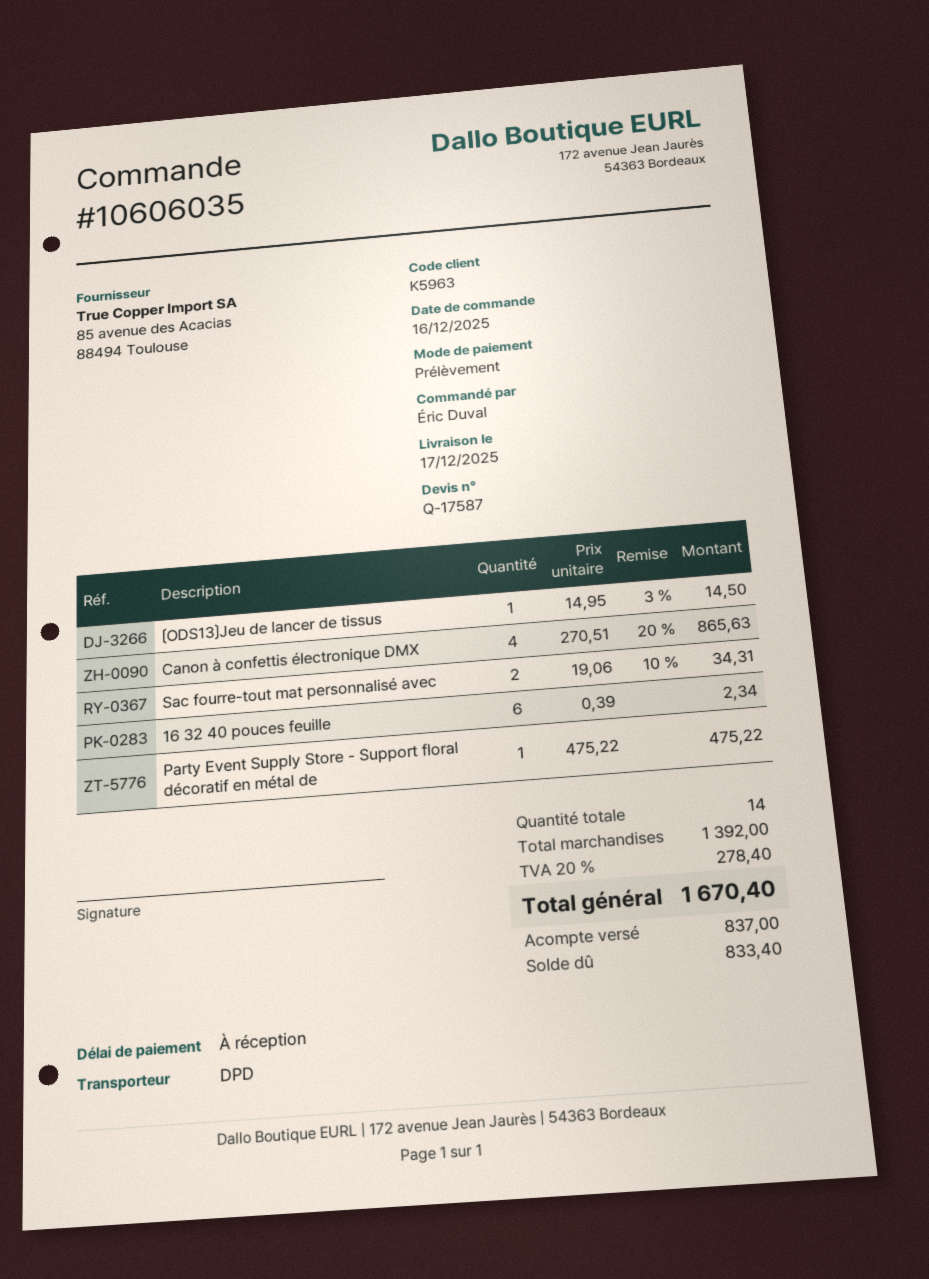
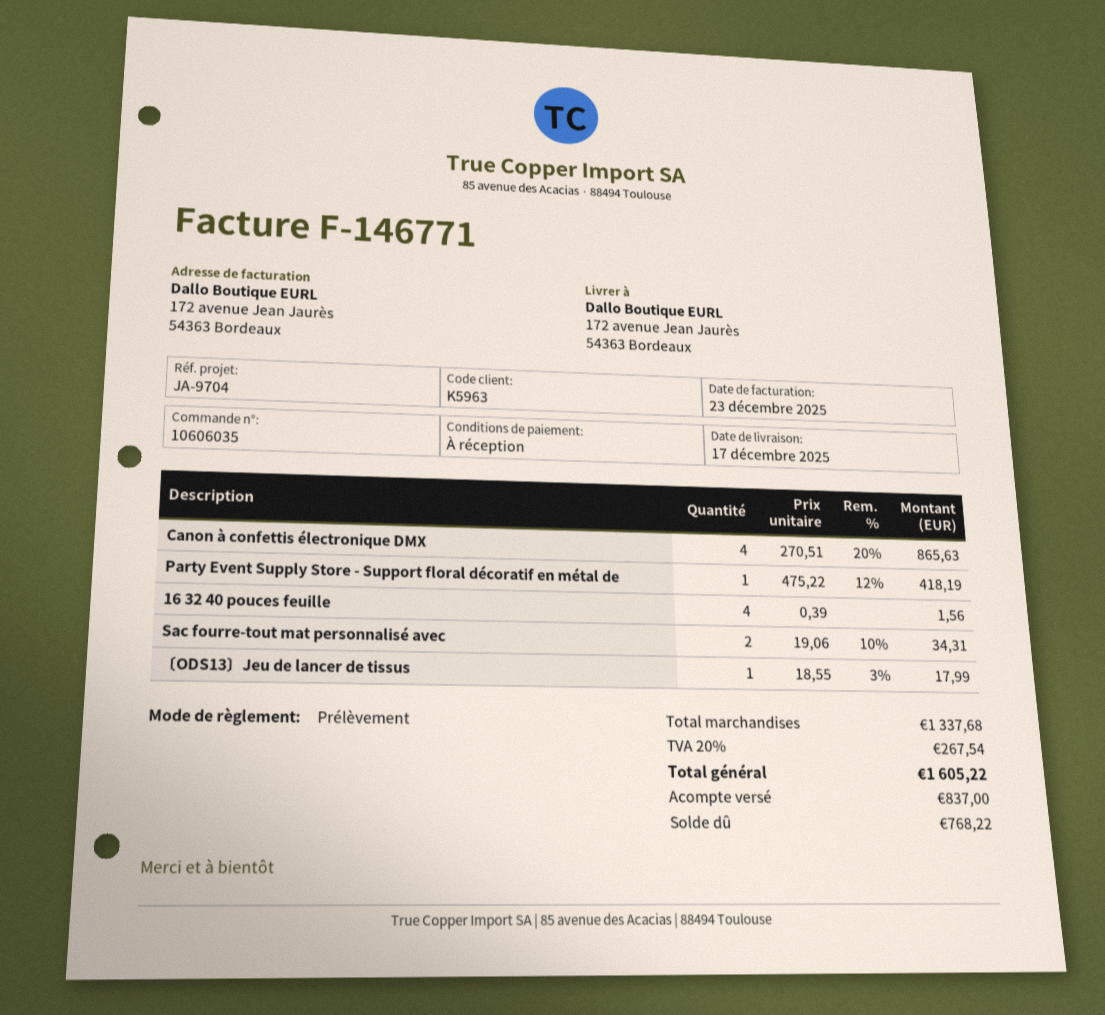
〔ODS13〕Jeu de lancer de tissus: 1 x 14.95 - 3% = 14.50 -> 1 x 18.55 - 3% = 17.99
16 32 40 pouces feuille: 6 x 0.39 = 2.34 -> 4 x 0.39 = 1.56
Party Event Supply Store - Support floral décoratif en métal de: 1 x 475.22 = 475.22 -> 1 x 475.22 - 12% = 418.19
subtotal: 1392.00 -> 1337.68
tax: 20% = 278.40 -> 20% = 267.54
total: 1670.40 -> 1605.22
balance: 833.40 -> 768.22

